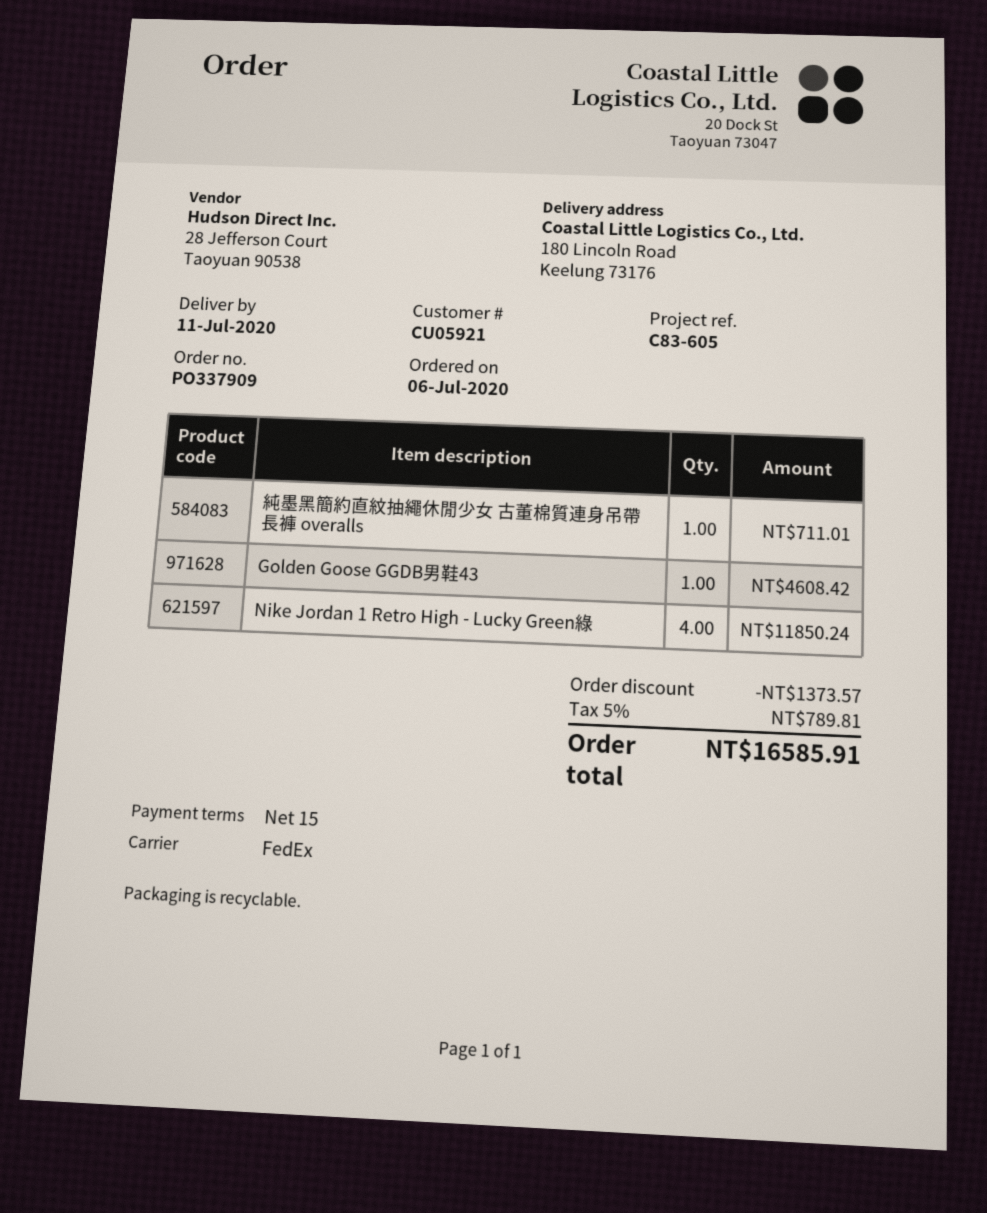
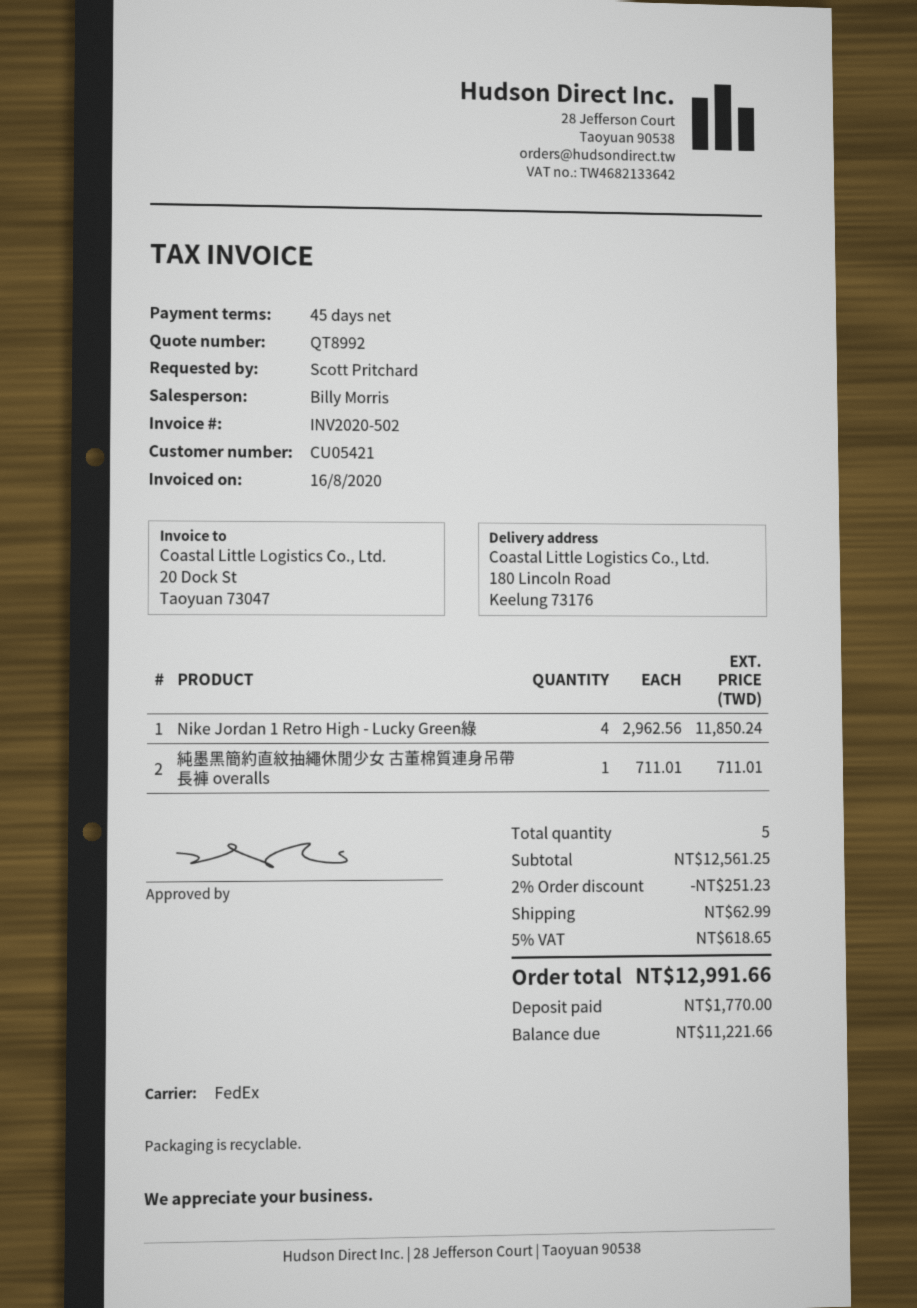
payment terms: 15 days -> 45 days
customer number: CU05921 -> CU05421
Golden Goose GGDB男鞋43: 1 for 4608.42 -> none
discount: 1373.57 -> 251.23
shipping: none -> 62.99
tax: 5% = 789.81 -> 5% = 618.65
total: 16585.91 -> 12991.66

